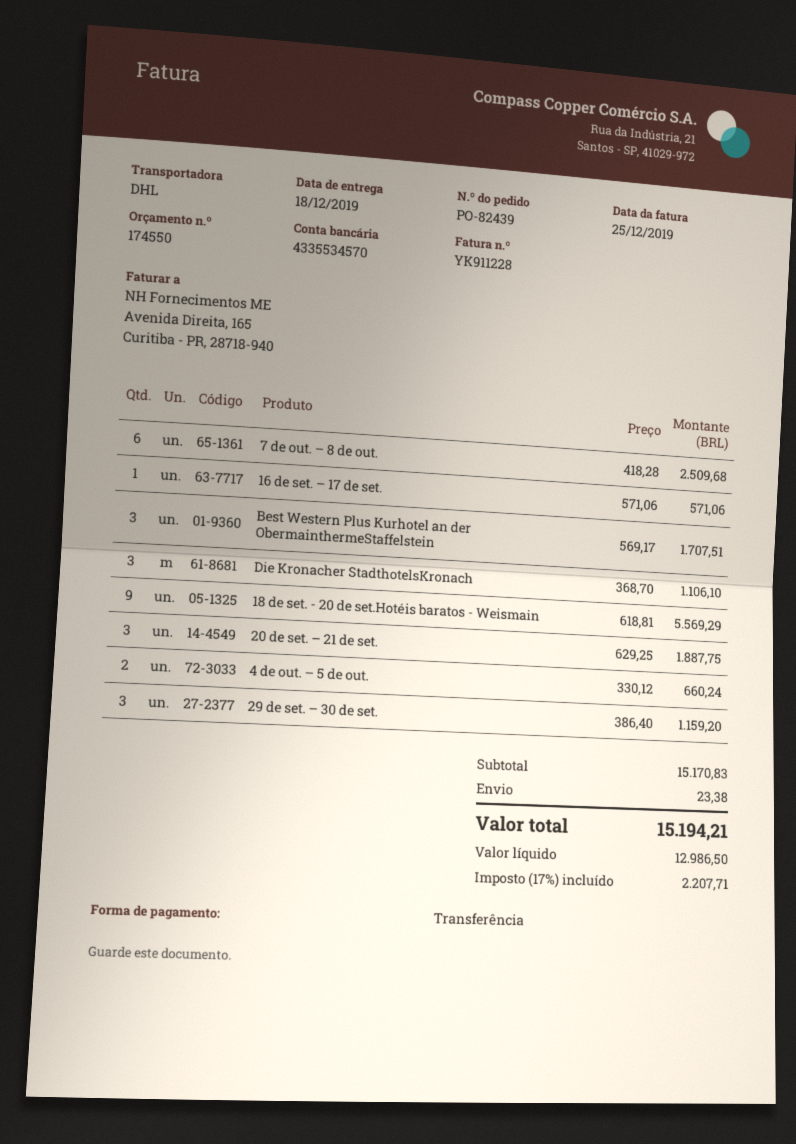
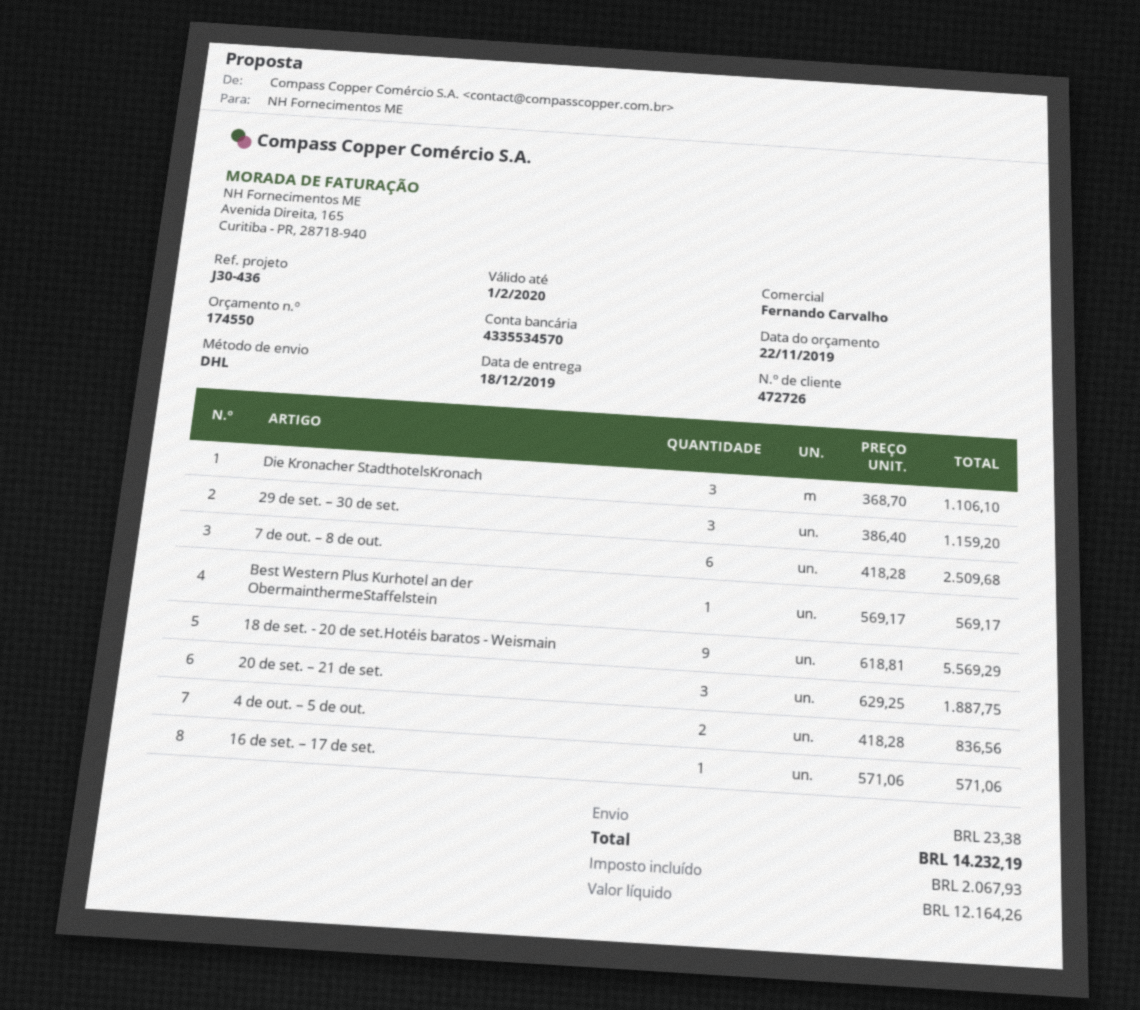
Best Western Plus Kurhotel an der ObermainthermeStaffelstein: 3 x 569.17 = 1707.51 -> 1 x 569.17 = 569.17
4 de out. – 5 de out.: 2 x 330.12 = 660.24 -> 2 x 418.28 = 836.56
net: 12986.50 -> 12164.26
tax: 2207.71 -> 2067.93
total: 15194.21 -> 14232.19

